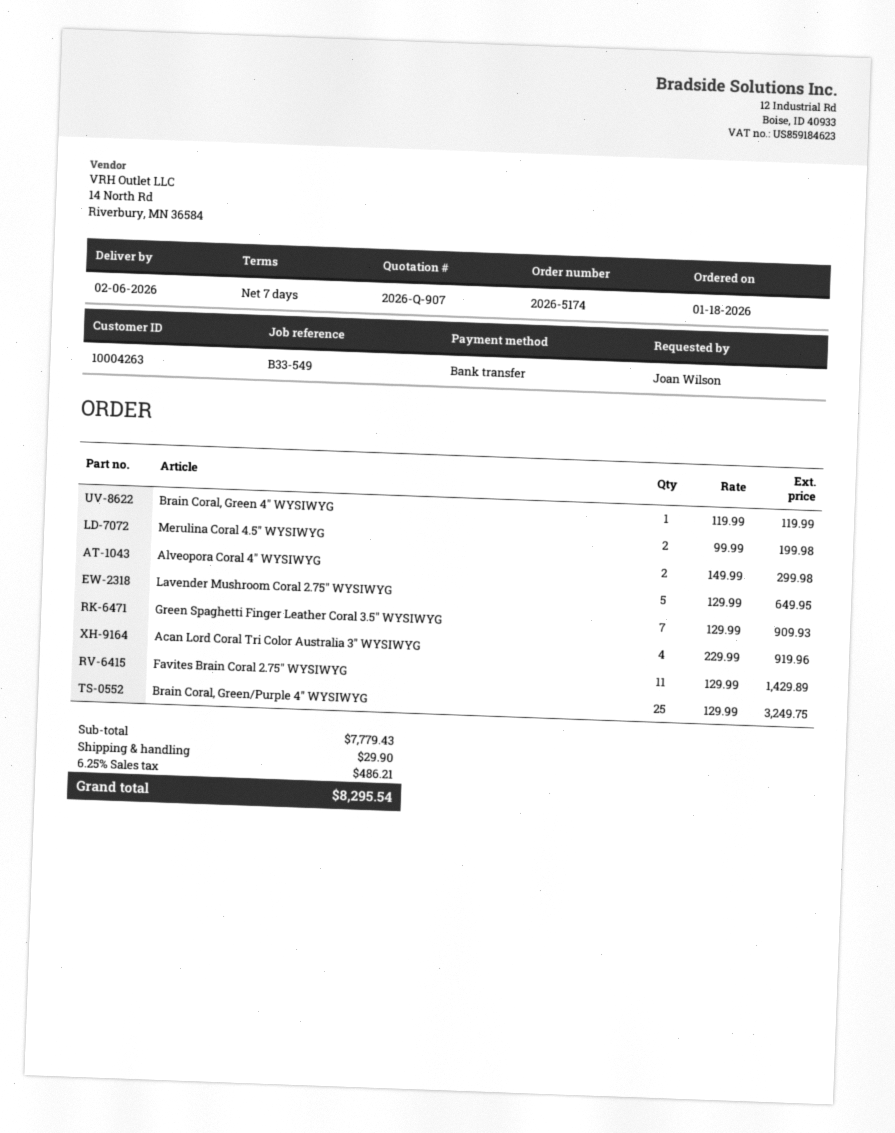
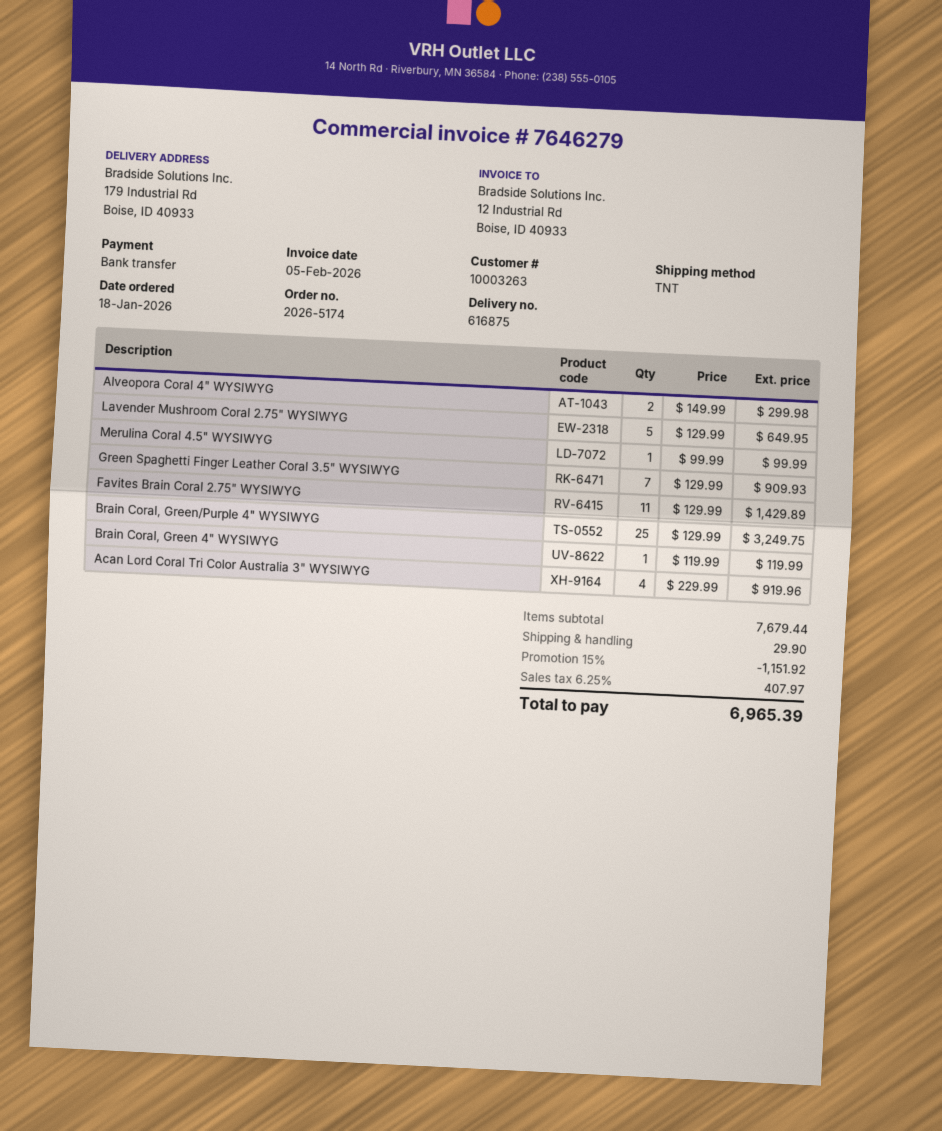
customer number: 10004263 -> 10003263
Merulina Coral 4.5" WYSIWYG: 2 x 99.99 = 199.98 -> 1 x 99.99 = 99.99
subtotal: 7779.43 -> 7679.44
discount: none -> 15% = 1151.92
tax: 6.25% = 486.21 -> 6.25% = 407.97
total: 8295.54 -> 6965.39

